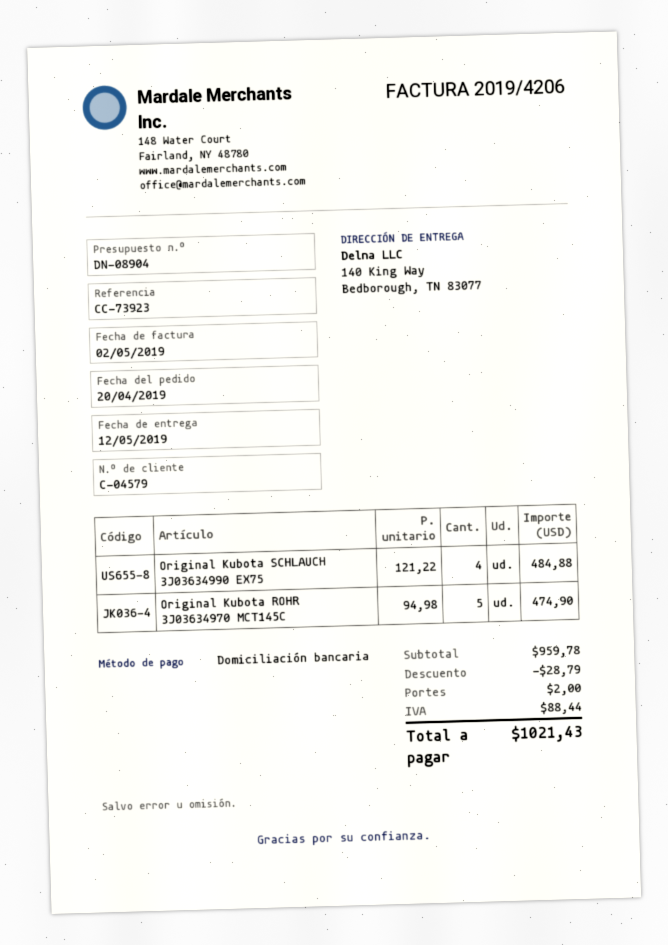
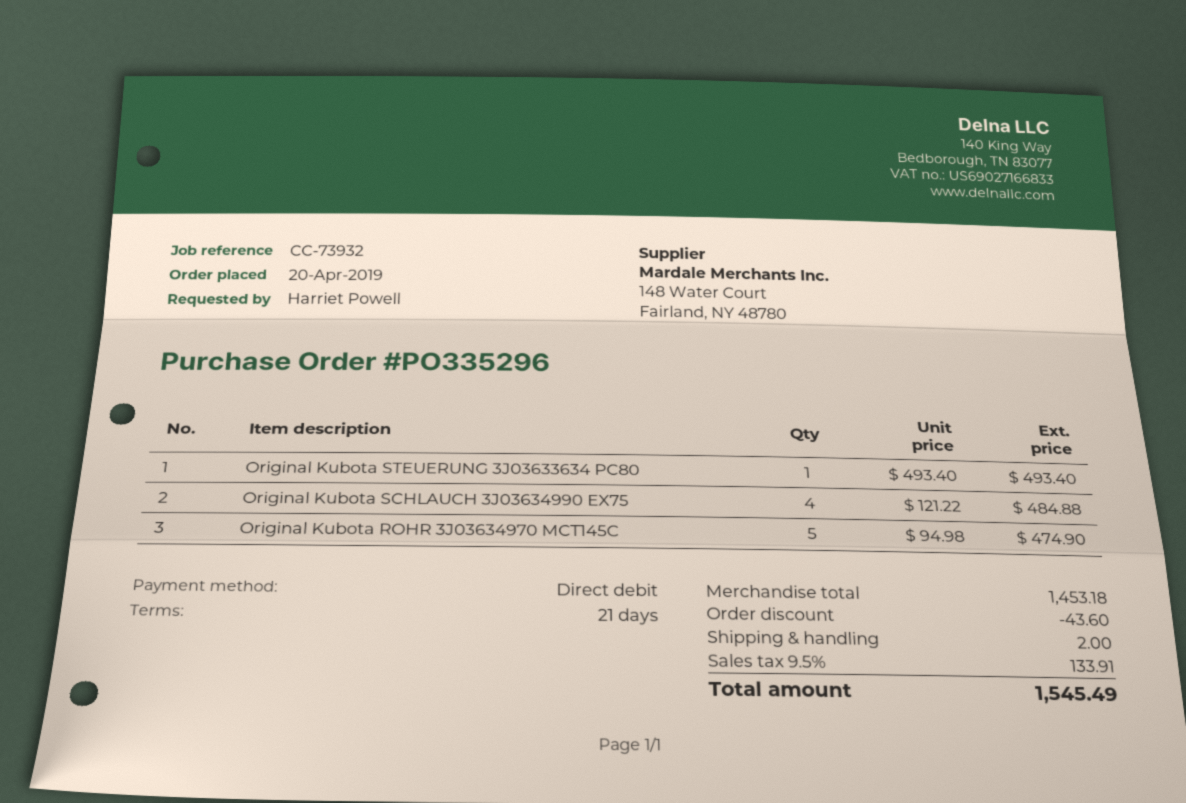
reference: CC-73923 -> CC-73932
Original Kubota STEUERUNG 3J03633634 PC80: none -> 1 x 493.40 = 493.40
subtotal: 959.78 -> 1453.18
discount: 28.79 -> 43.60
tax: 88.44 -> 133.91
total: 1021.43 -> 1545.49

